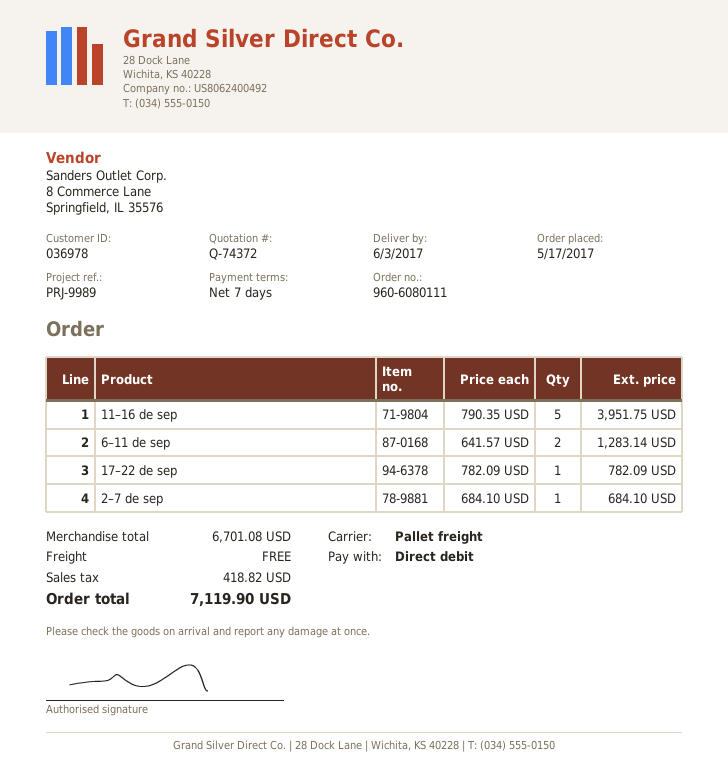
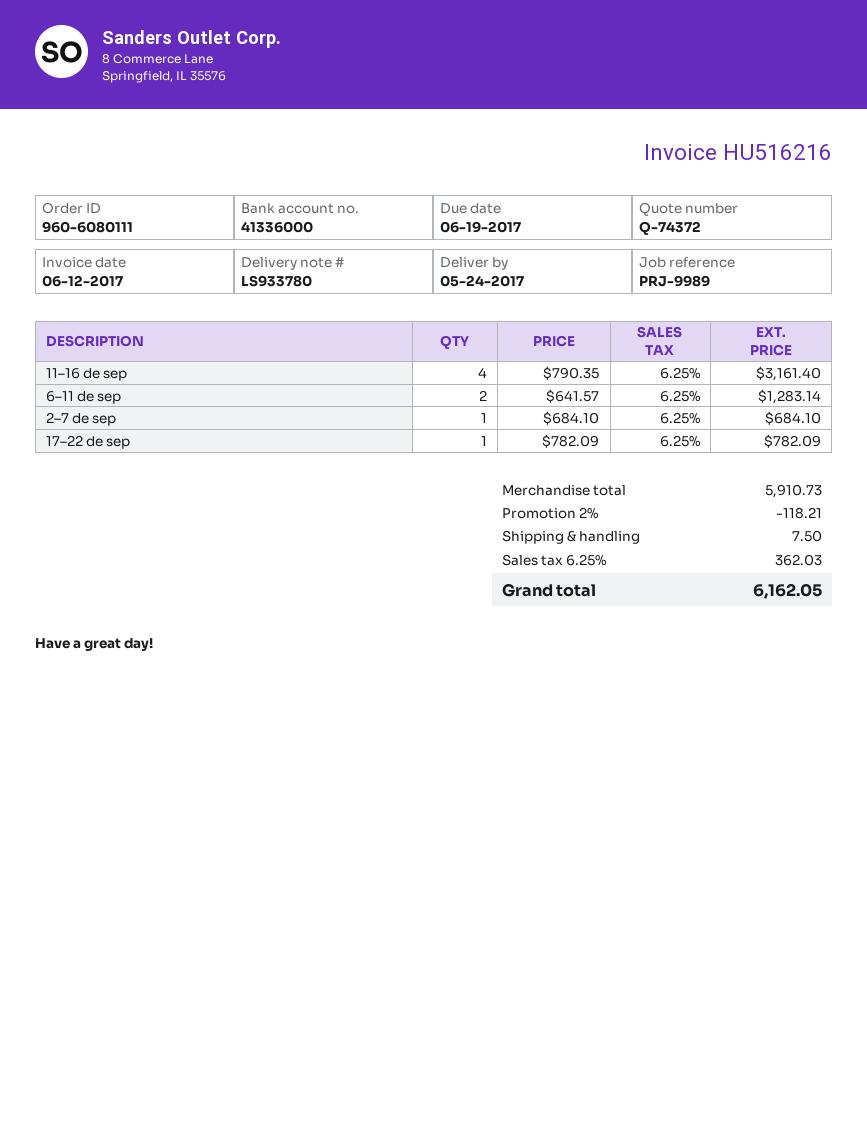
delivery date: 2017-06-03 -> 2017-05-24
11–16 de sep: 5 x 790.35 = 3951.75 -> 4 x 790.35 = 3161.40
subtotal: 6701.08 -> 5910.73
discount: none -> 2% = 118.21
shipping: 0.00 -> 7.50
tax: 418.82 -> 362.03
total: 7119.90 -> 6162.05

